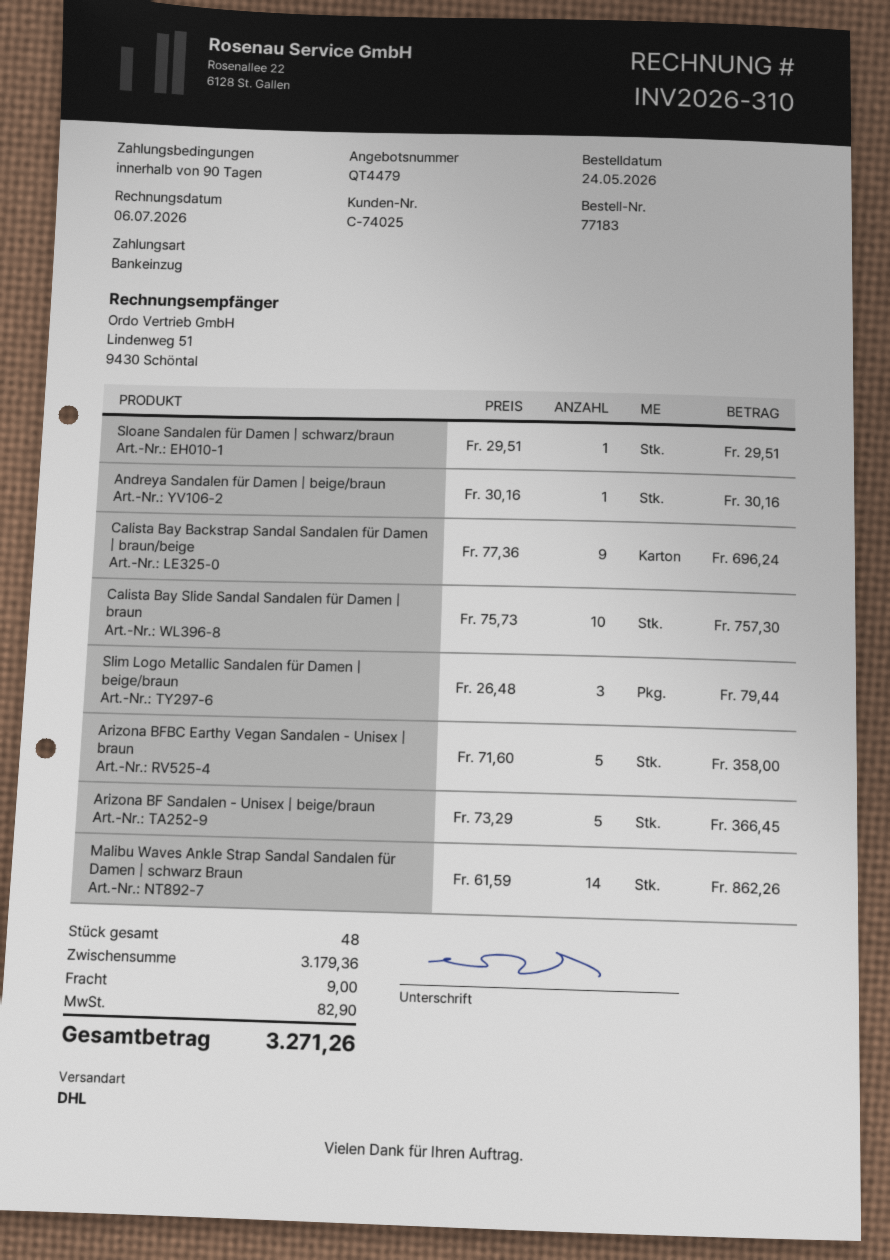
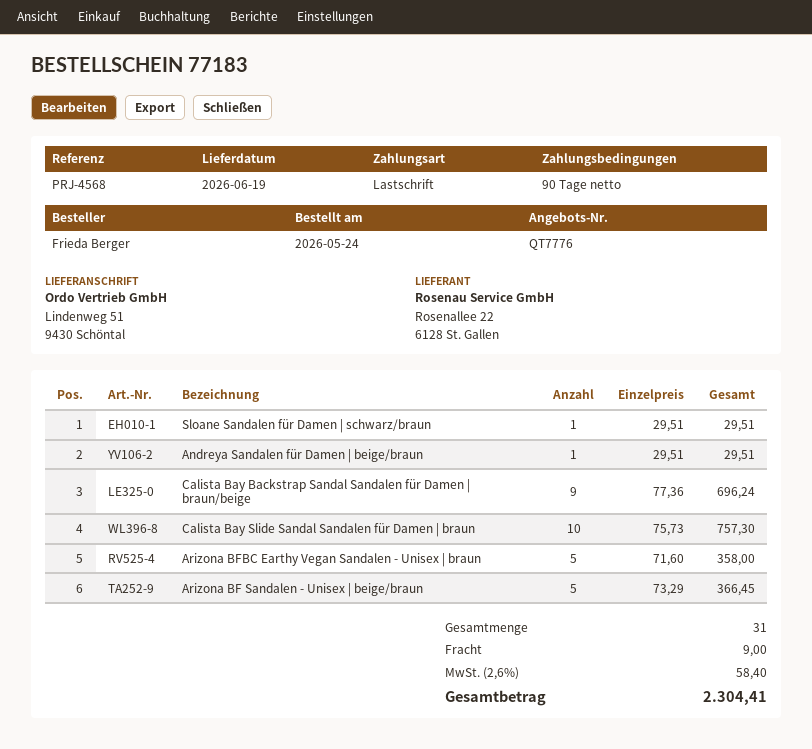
quote number: QT4479 -> QT7776
Andreya Sandalen für Damen | beige/braun: 1 x 30.16 = 30.16 -> 1 x 29.51 = 29.51
Slim Logo Metallic Sandalen für Damen | beige/braun: 3 x 26.48 = 79.44 -> none
Malibu Waves Ankle Strap Sandal Sandalen für Damen | schwarz Braun: 14 x 61.59 = 862.26 -> none
total quantity: 48 -> 31
tax: 82.90 -> 58.40
total: 3271.26 -> 2304.41

